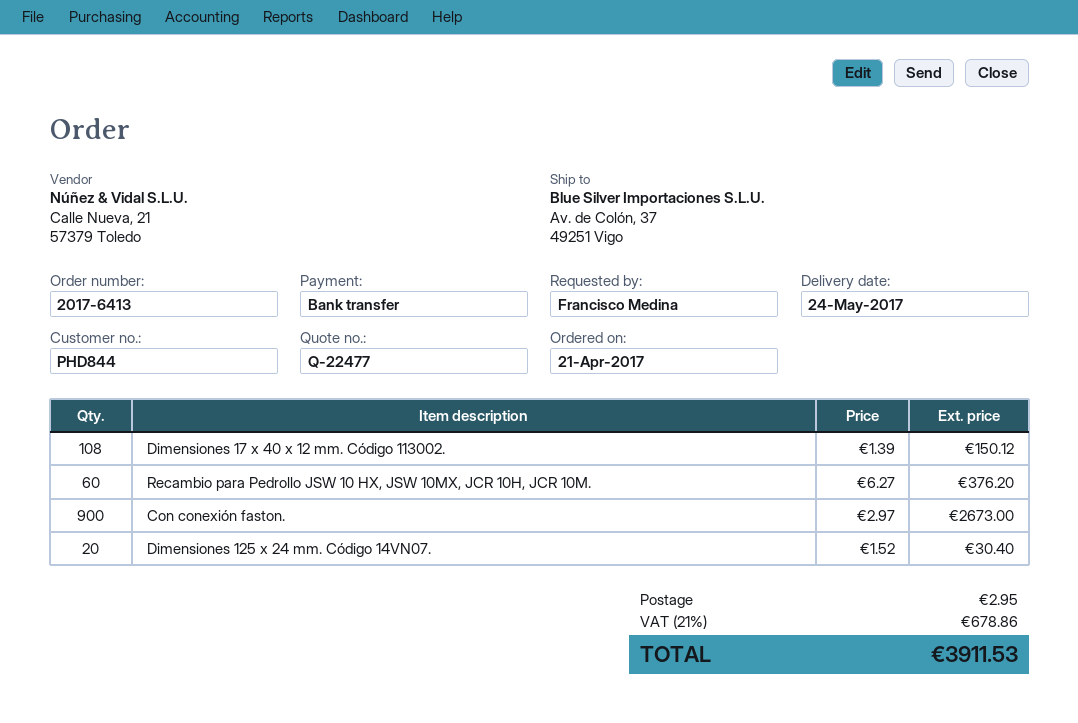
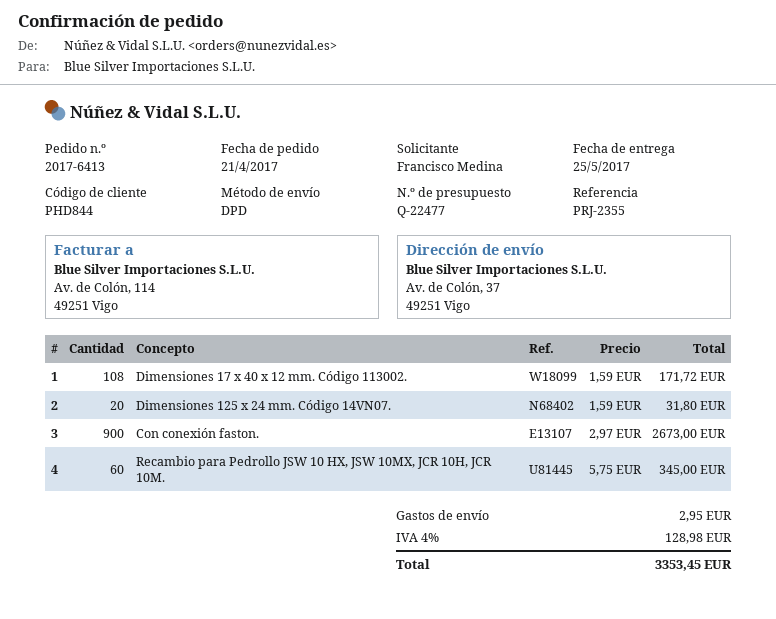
delivery date: 2017-05-24 -> 2017-05-25
Dimensiones 17 x 40 x 12 mm. Código 113002.: 108 x 1.39 = 150.12 -> 108 x 1.59 = 171.72
Recambio para Pedrollo JSW 10 HX, JSW 10MX, JCR 10H, JCR 10M.: 60 x 6.27 = 376.20 -> 60 x 5.75 = 345.00
Dimensiones 125 x 24 mm. Código 14VN07.: 20 x 1.52 = 30.40 -> 20 x 1.59 = 31.80
tax: 21% = 678.86 -> 4% = 128.98
total: 3911.53 -> 3353.45

